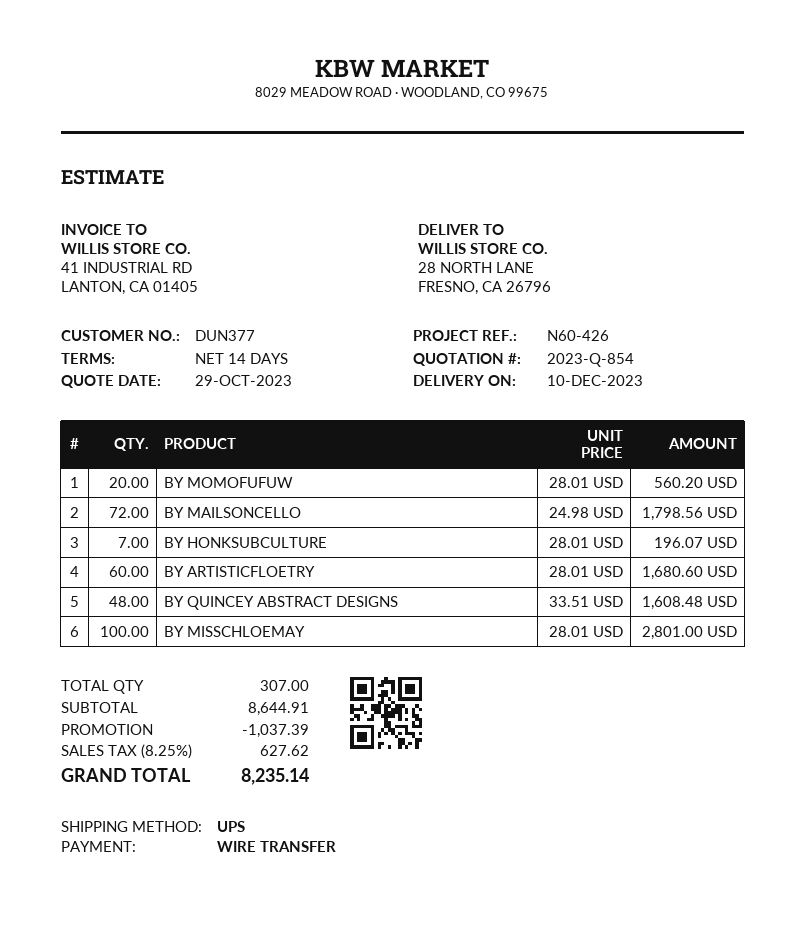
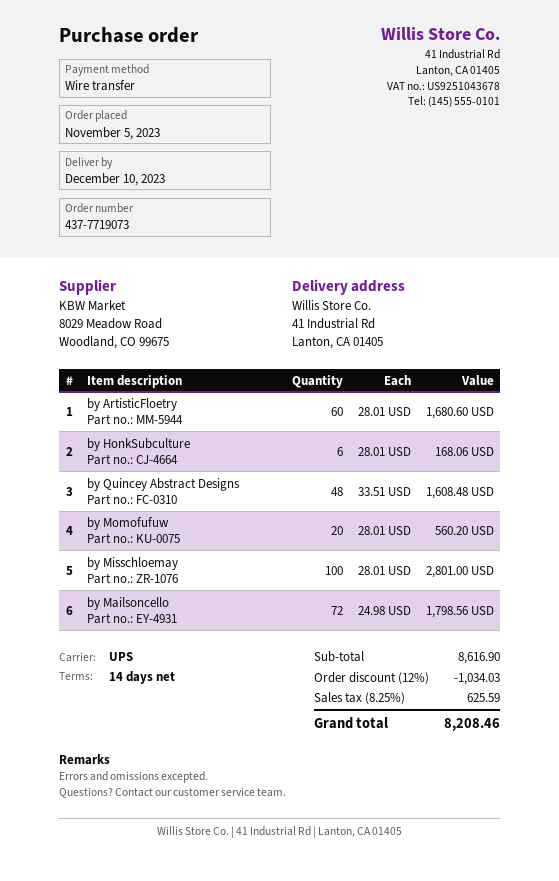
ship to: 28 NORTH LANE, FRESNO, CA 26796 -> 41 Industrial Rd, Lanton, CA 01405
BY HONKSUBCULTURE: 7 x 28.01 = 196.07 -> 6 x 28.01 = 168.06
subtotal: 8644.91 -> 8616.90
discount: 1037.39 -> 1034.03
tax: 8.25% = 627.62 -> 8.25% = 625.59
total: 8235.14 -> 8208.46

